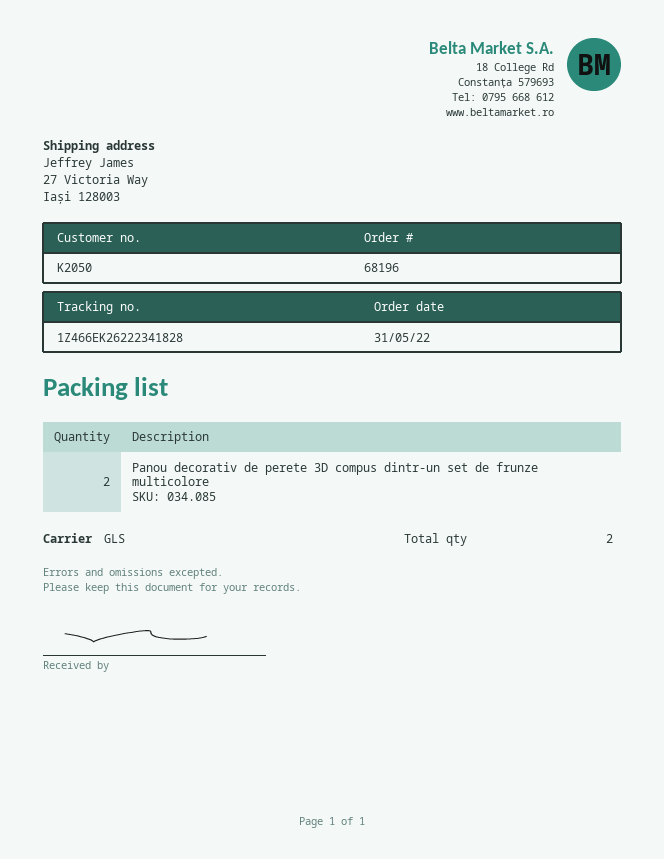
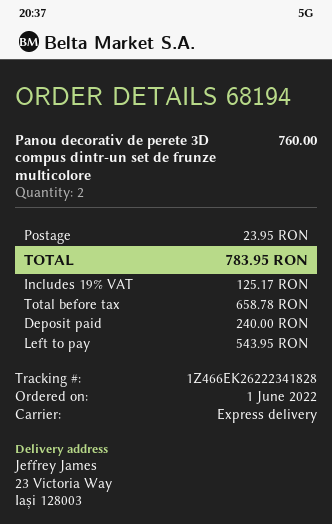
order number: 68196 -> 68194
order date: 2022-05-31 -> 2022-06-01
shipping method: GLS -> express
ship to: 27 Victoria Way, Iași 128003 -> 23 Victoria Way, Iași 128003

